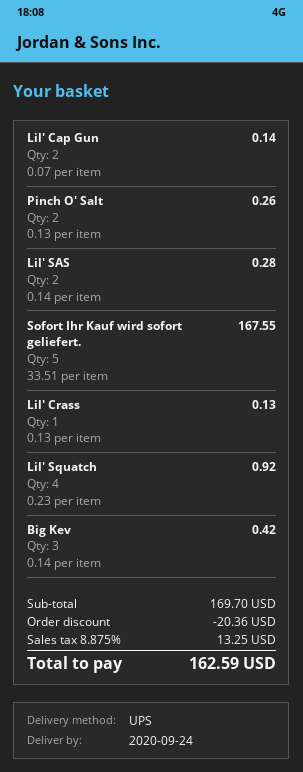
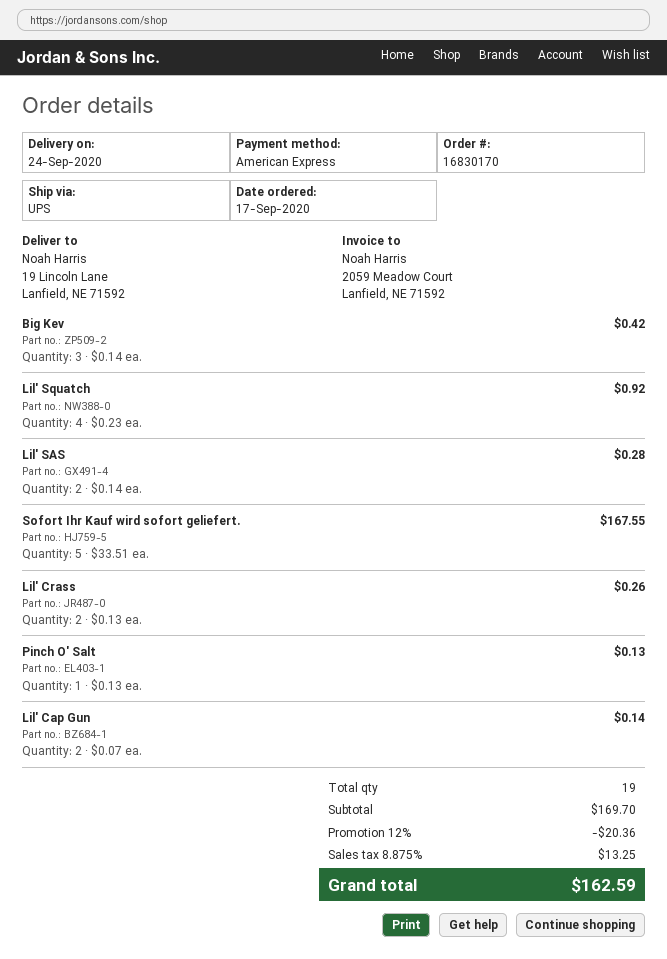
Pinch O' Salt: 2 x 0.13 = 0.26 -> 1 x 0.13 = 0.13
Lil' Crass: 1 x 0.13 = 0.13 -> 2 x 0.13 = 0.26

